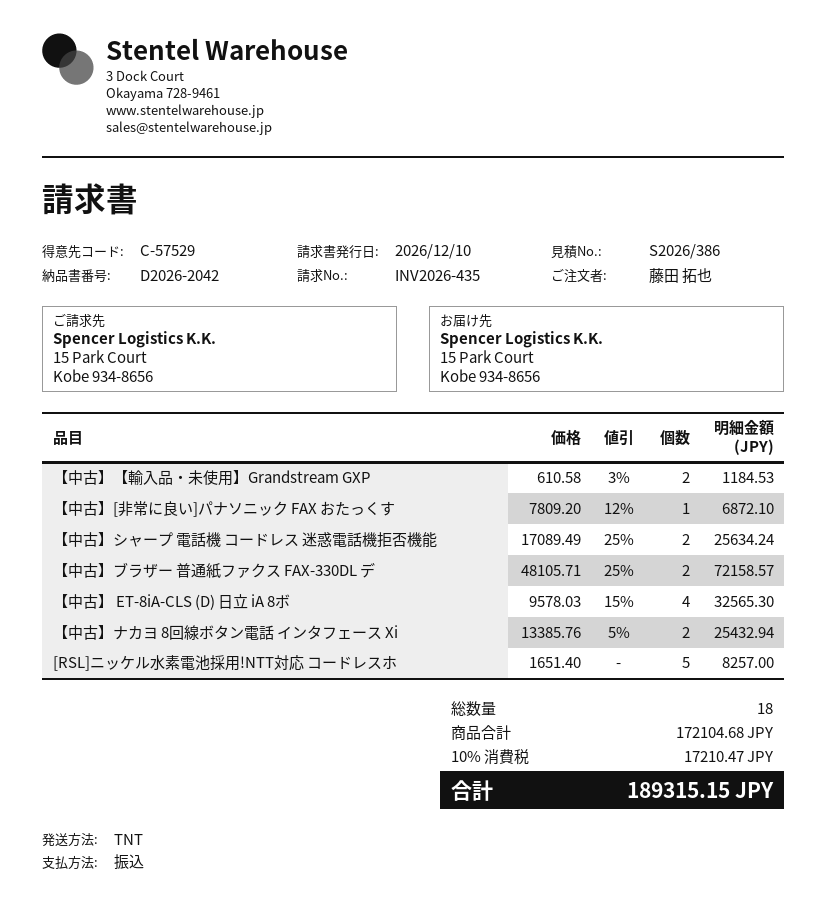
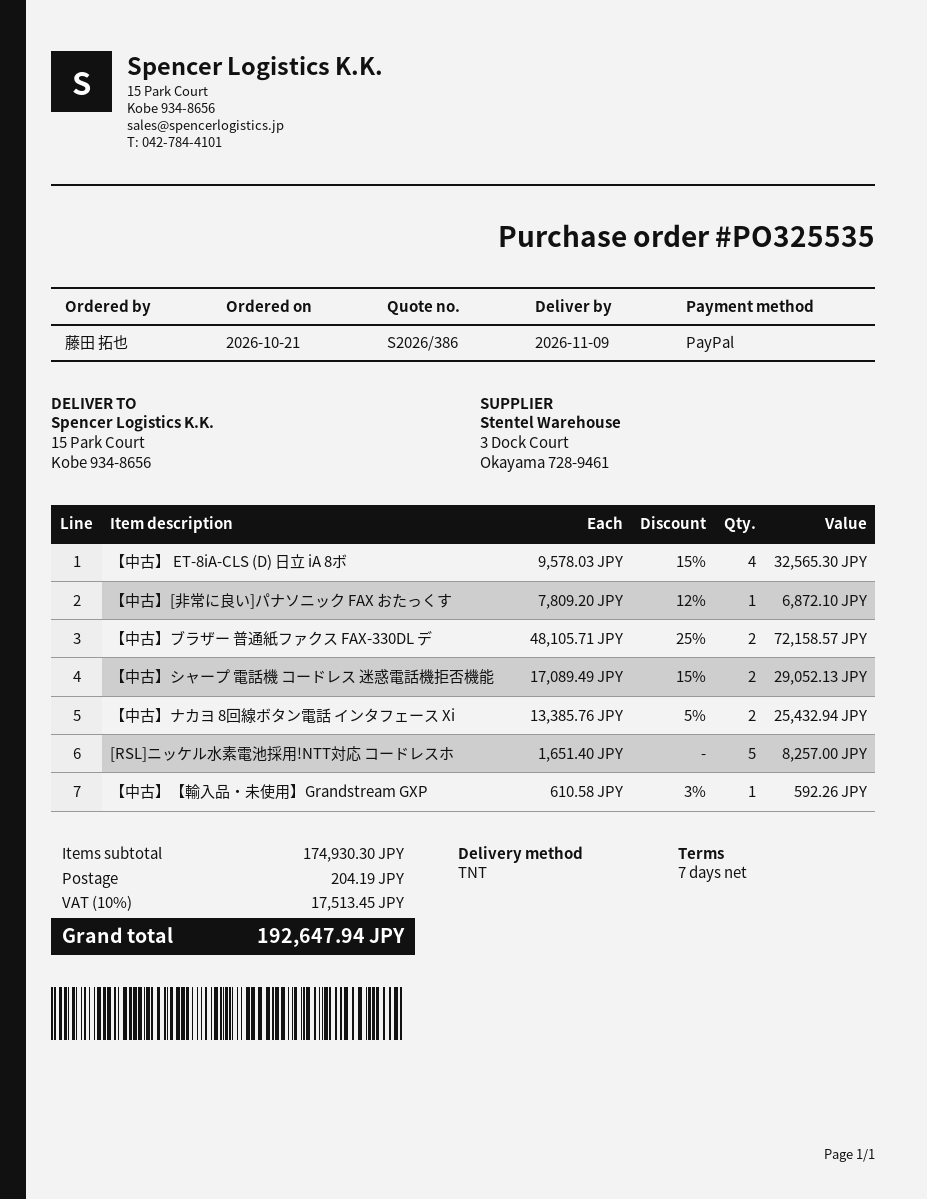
payment method: bank transfer -> PayPal
【中古】【輸入品・未使用】Grandstream GXP: 2 x 610.58 - 3% = 1184.53 -> 1 x 610.58 - 3% = 592.26
【中古】シャープ 電話機 コードレス 迷惑電話機拒否機能: 2 x 17089.49 - 25% = 25634.24 -> 2 x 17089.49 - 15% = 29052.13
subtotal: 172104.68 -> 174930.30
shipping: none -> 204.19
tax: 10% = 17210.47 -> 10% = 17513.45
total: 189315.15 -> 192647.94

